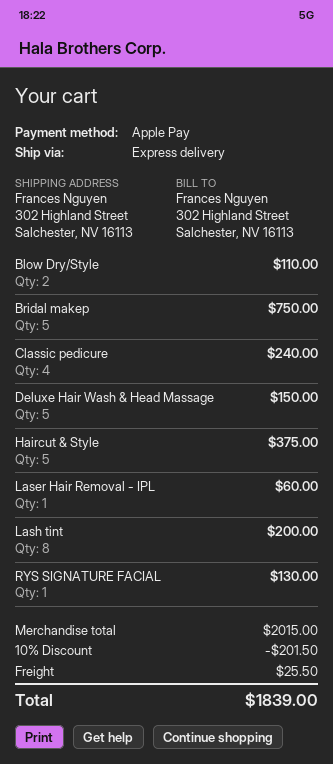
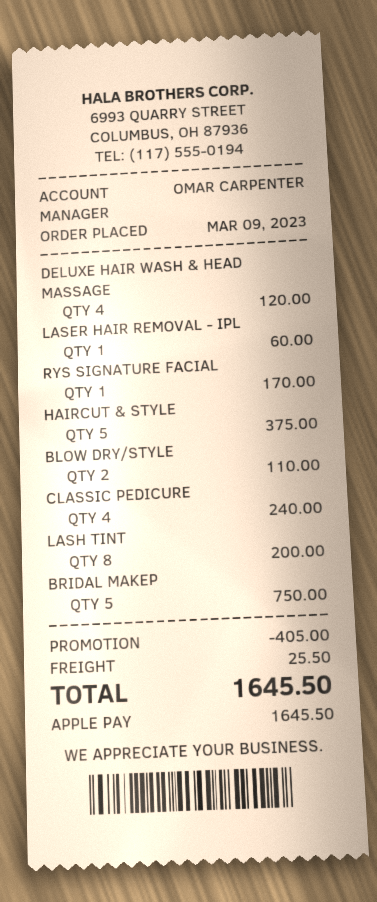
Deluxe Hair Wash & Head Massage: 5 for 150.00 -> 4 for 120.00
RYS SIGNATURE FACIAL: 1 for 130.00 -> 1 for 170.00
discount: 201.50 -> 405.00
total: 1839.00 -> 1645.50

